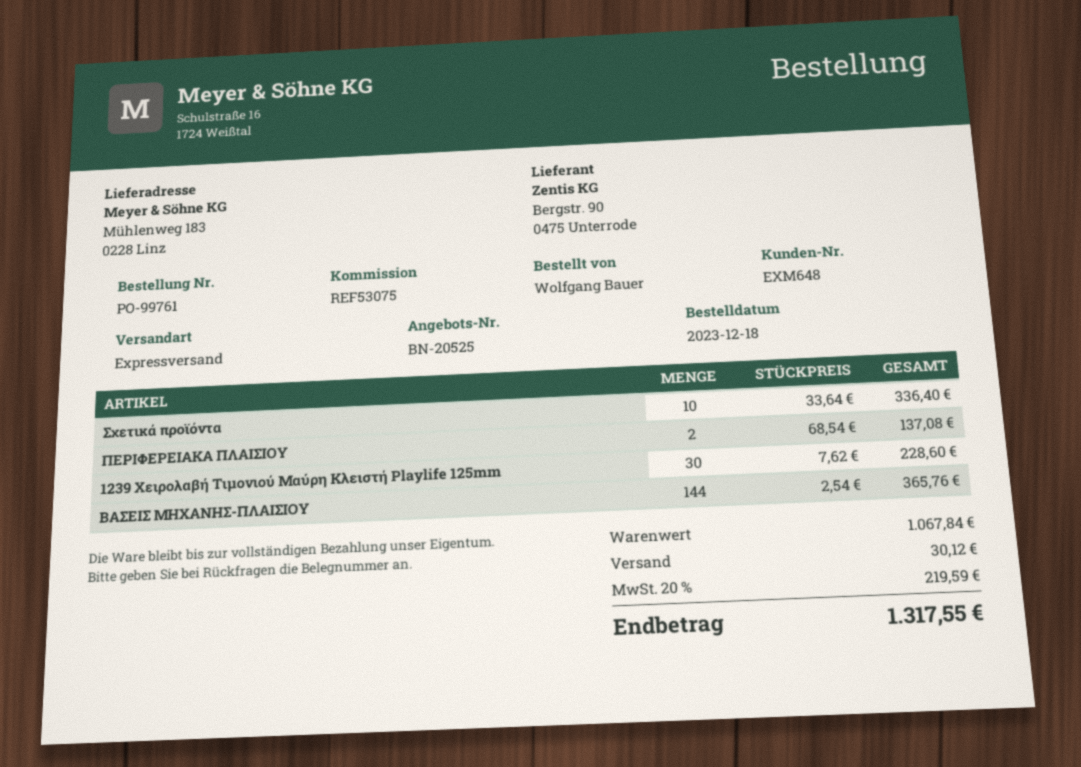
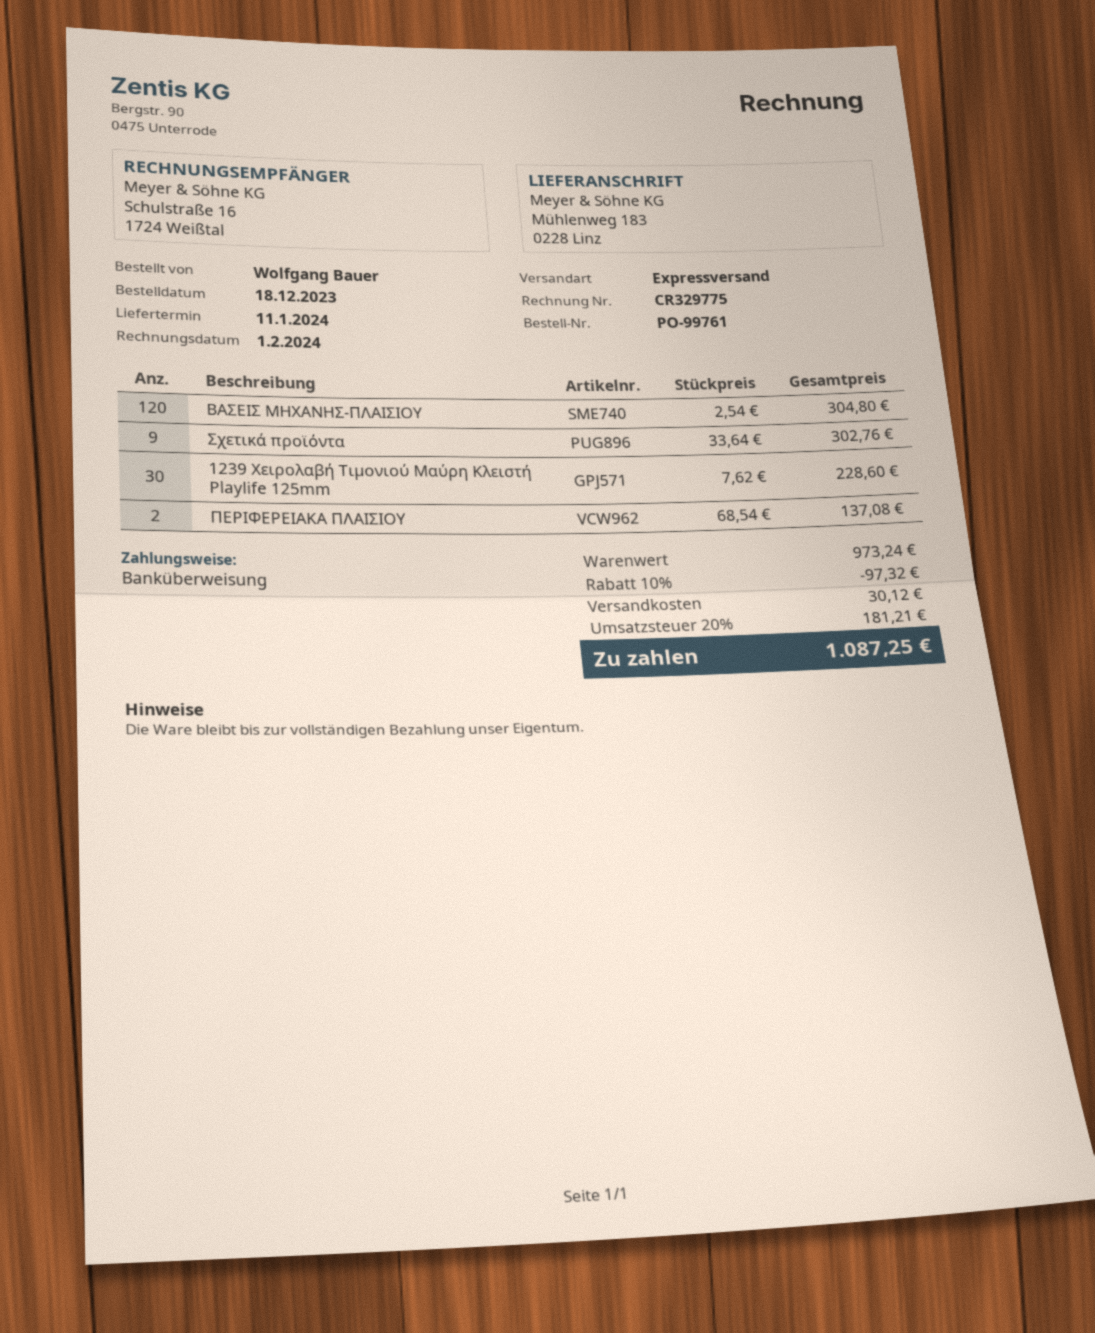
Σχετικά προϊόντα: 10 x 33.64 = 336.40 -> 9 x 33.64 = 302.76
ΒΑΣΕΙΣ ΜΗΧΑΝΗΣ-ΠΛΑΙΣΙΟΥ: 144 x 2.54 = 365.76 -> 120 x 2.54 = 304.80
subtotal: 1067.84 -> 973.24
discount: none -> 10% = 97.32
tax: 20% = 219.59 -> 20% = 181.21
total: 1317.55 -> 1087.25

